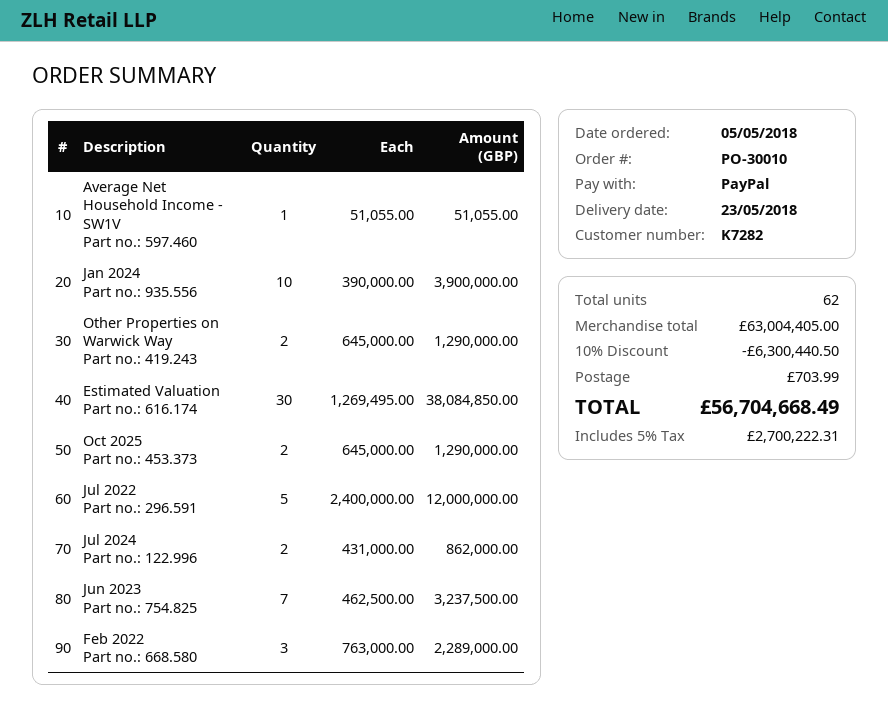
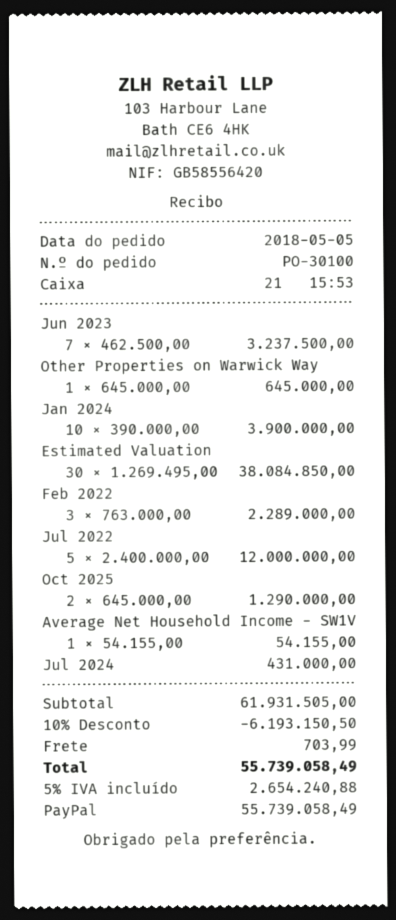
order number: PO-30010 -> PO-30100
Average Net Household Income - SW1V: 1 x 51055.00 = 51055.00 -> 1 x 54155.00 = 54155.00
Other Properties on Warwick Way: 2 x 645000.00 = 1290000.00 -> 1 x 645000.00 = 645000.00
Jul 2024: 2 x 431000.00 = 862000.00 -> 1 x 431000.00 = 431000.00
subtotal: 63004405.00 -> 61931505.00
discount: 10% = 6300440.50 -> 10% = 6193150.50
tax: 5% = 2700222.31 -> 5% = 2654240.88
total: 56704668.49 -> 55739058.49

